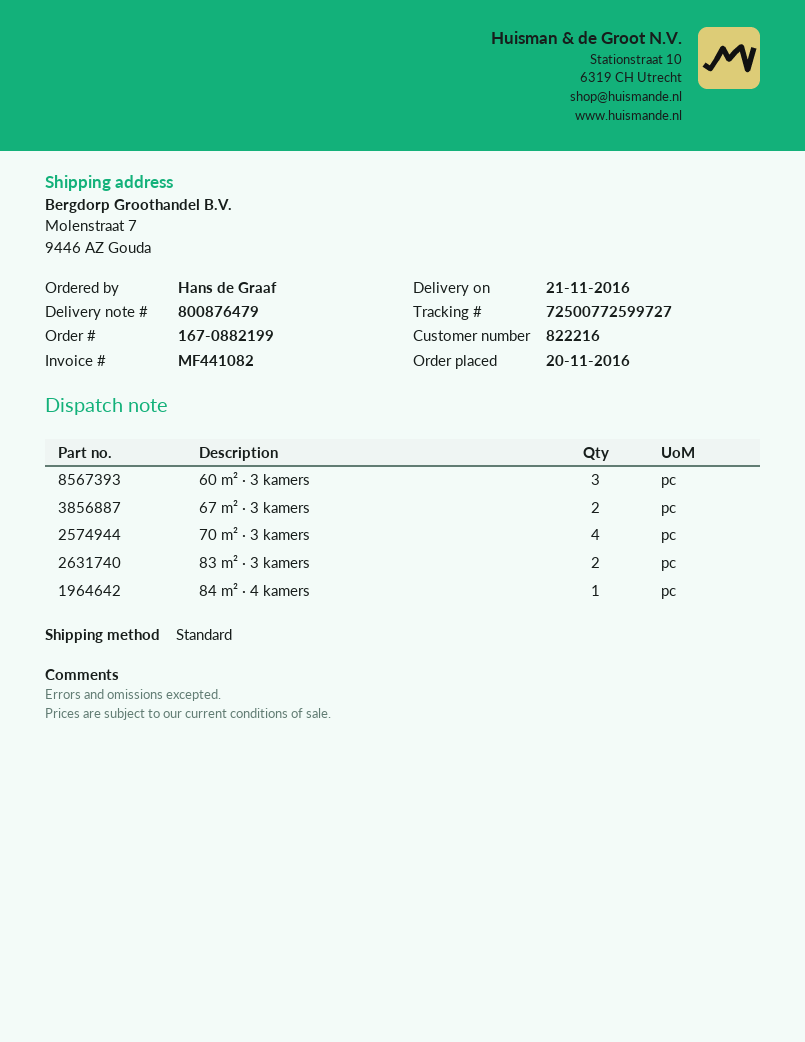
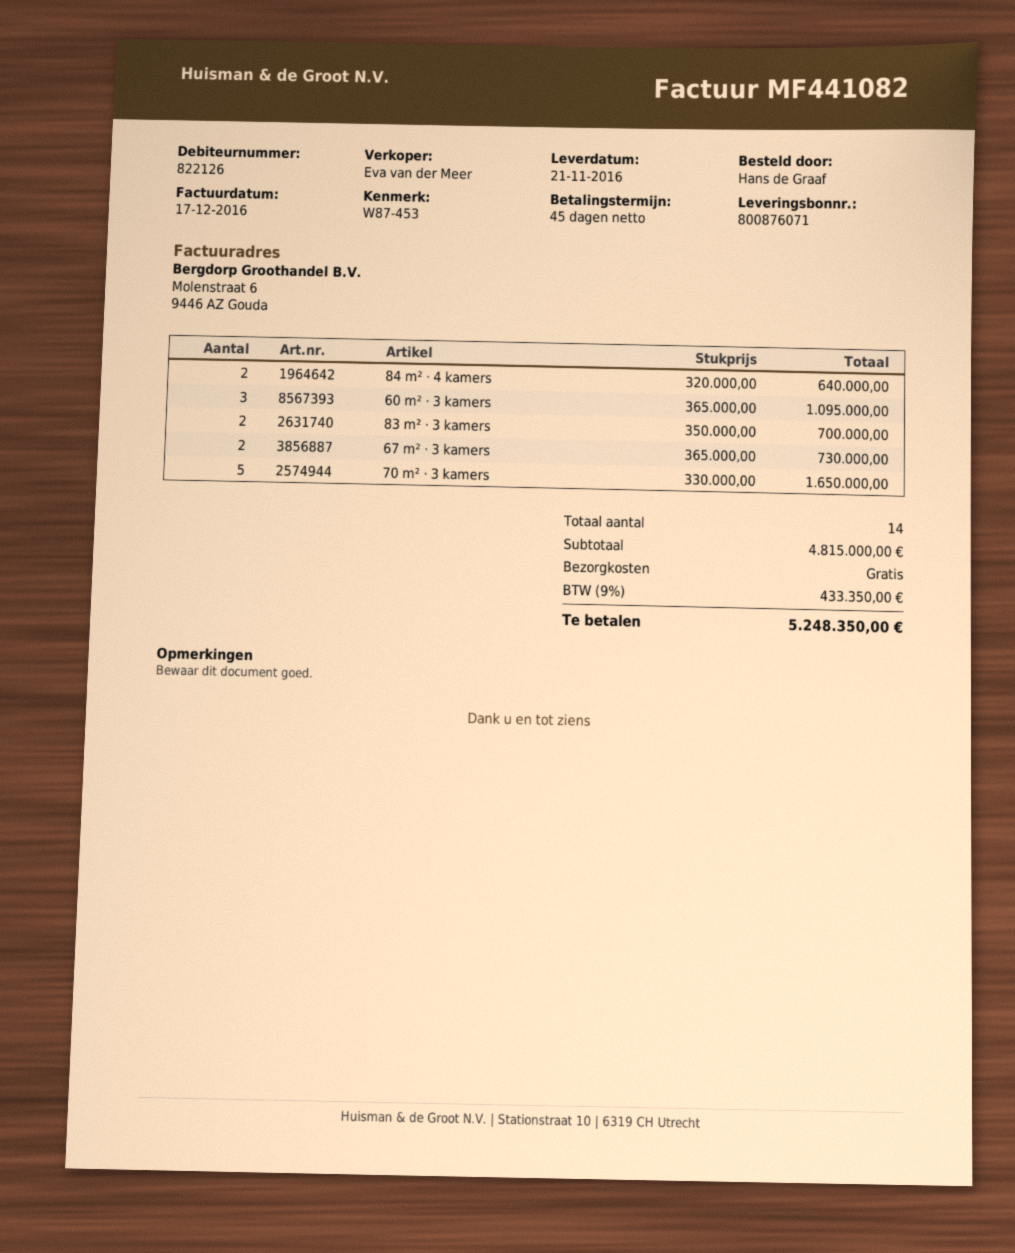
delivery note number: 800876479 -> 800876071
customer number: 822216 -> 822126
70 m² · 3 kamers: 4 -> 5
84 m² · 4 kamers: 1 -> 2

